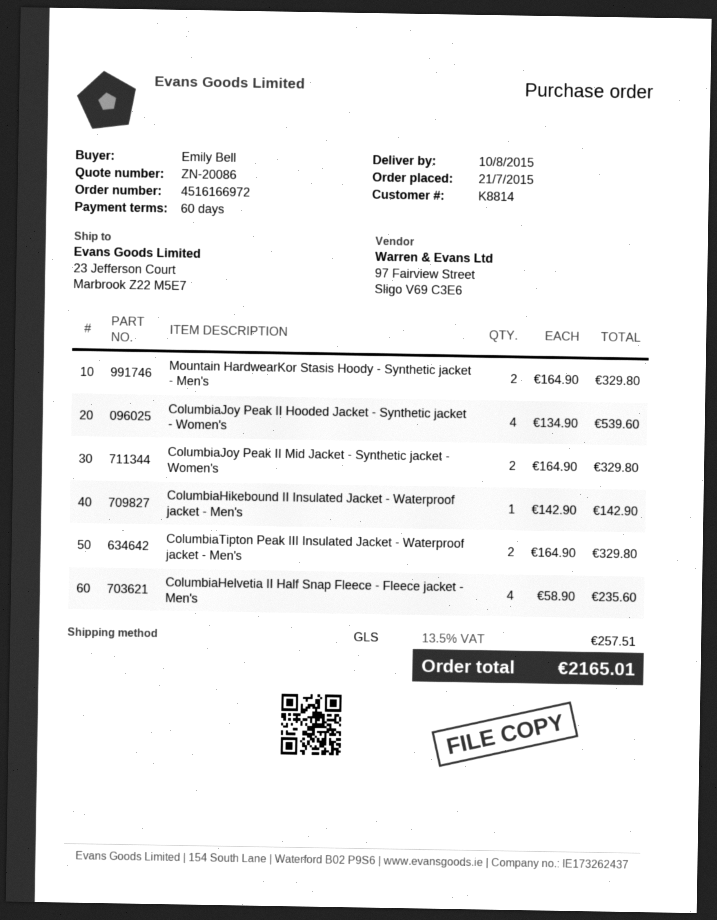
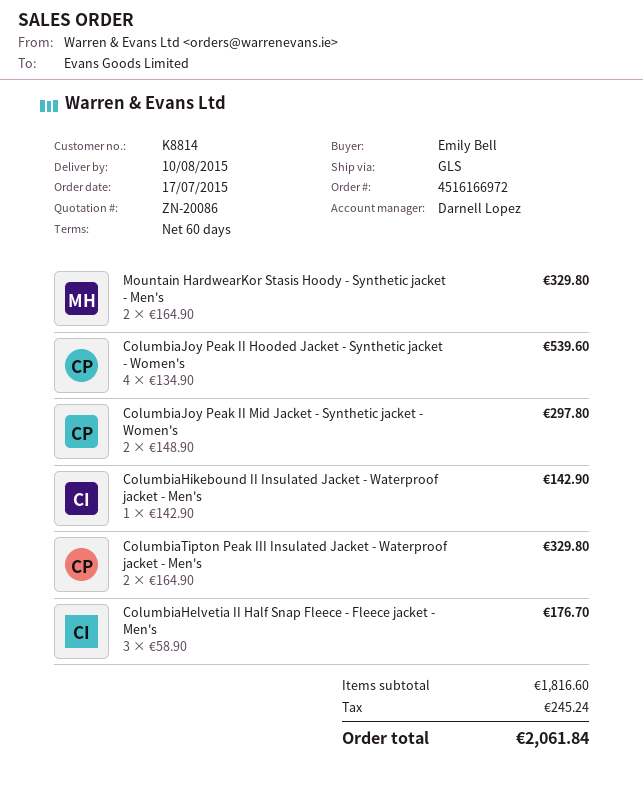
order date: 2015-07-21 -> 2015-07-17
ColumbiaJoy Peak II Mid Jacket - Synthetic jacket - Women's: 2 x 164.90 = 329.80 -> 2 x 148.90 = 297.80
ColumbiaHelvetia II Half Snap Fleece - Fleece jacket - Men's: 4 x 58.90 = 235.60 -> 3 x 58.90 = 176.70
tax: 257.51 -> 245.24
total: 2165.01 -> 2061.84

